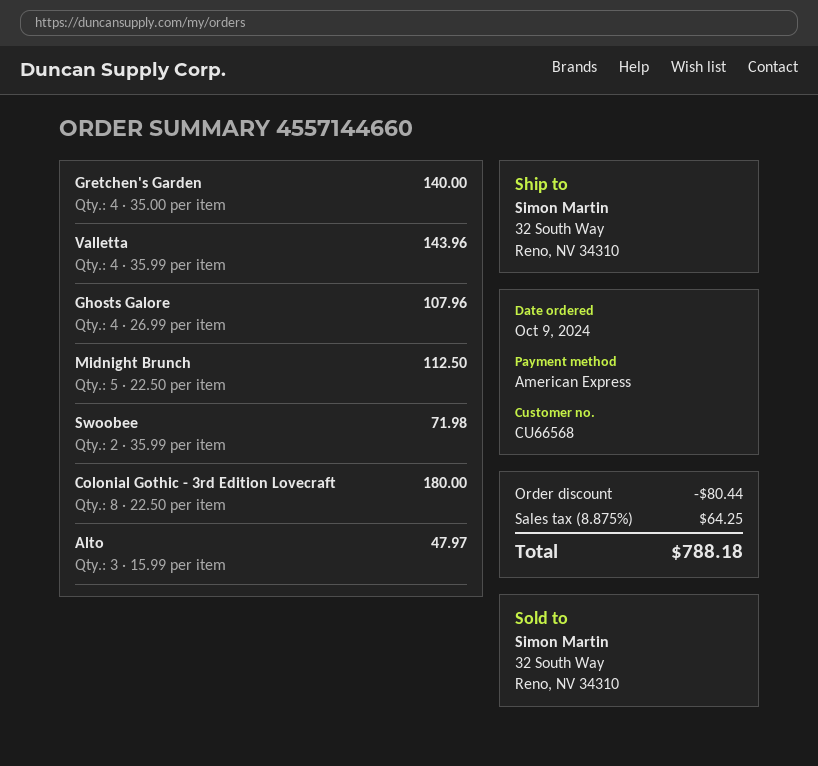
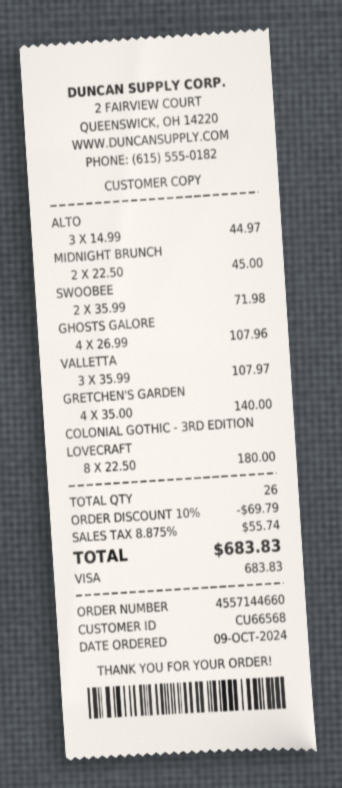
payment method: American Express -> Visa
Valletta: 4 x 35.99 = 143.96 -> 3 x 35.99 = 107.97
Midnight Brunch: 5 x 22.50 = 112.50 -> 2 x 22.50 = 45.00
Alto: 3 x 15.99 = 47.97 -> 3 x 14.99 = 44.97
discount: 80.44 -> 69.79
tax: 8.875% = 64.25 -> 8.875% = 55.74
total: 788.18 -> 683.83

